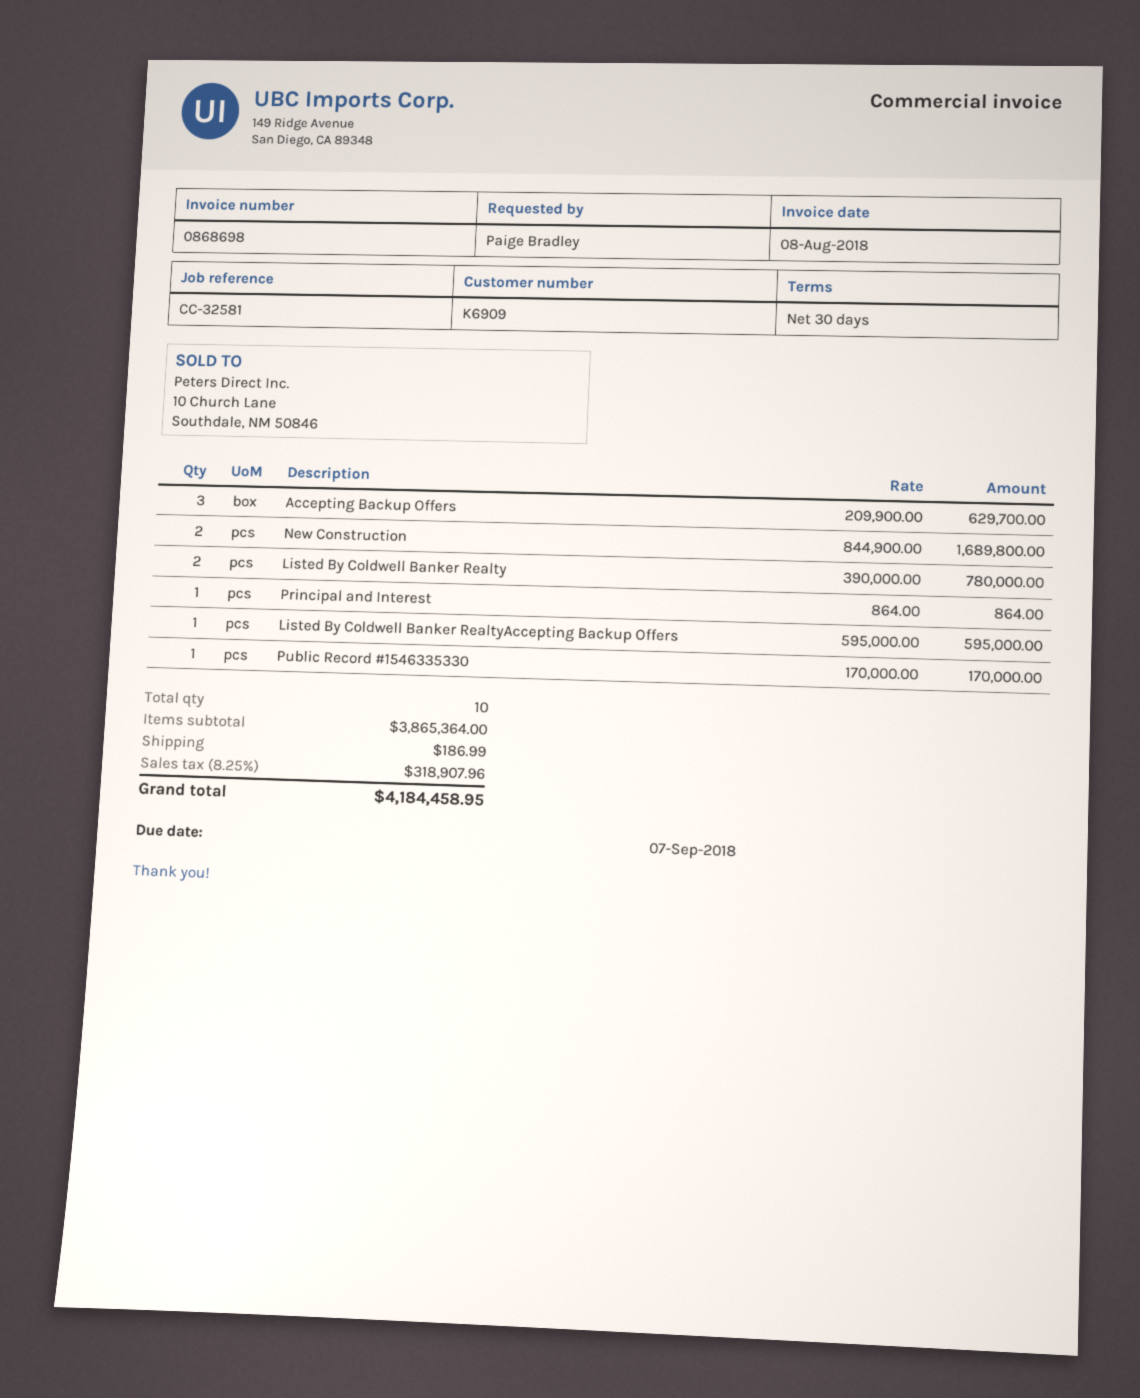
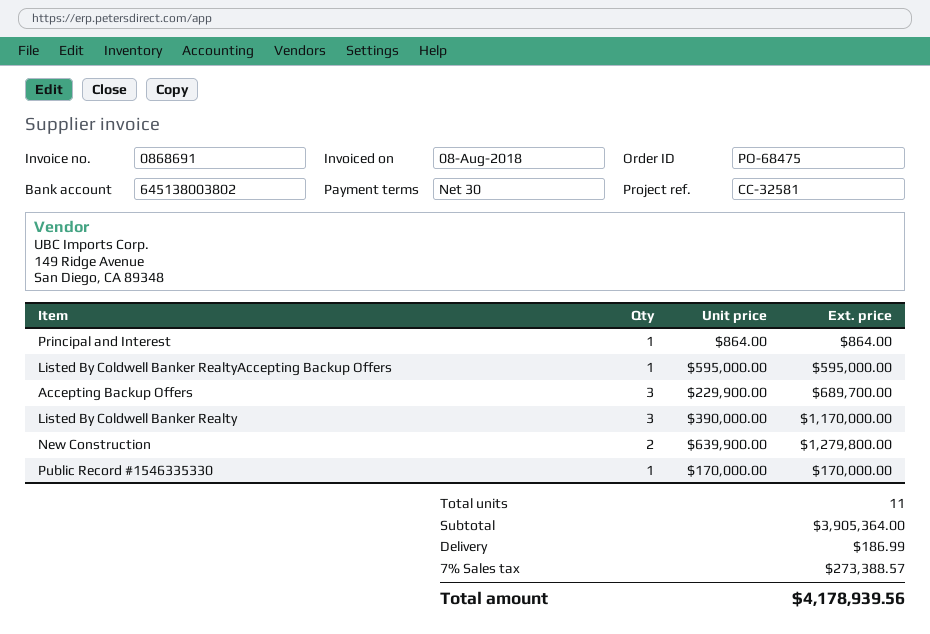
invoice number: 0868698 -> 0868691
Accepting Backup Offers: 3 x 209900.00 = 629700.00 -> 3 x 229900.00 = 689700.00
New Construction: 2 x 844900.00 = 1689800.00 -> 2 x 639900.00 = 1279800.00
Listed By Coldwell Banker Realty: 2 x 390000.00 = 780000.00 -> 3 x 390000.00 = 1170000.00
total quantity: 10 -> 11
subtotal: 3865364.00 -> 3905364.00
tax: 8.25% = 318907.96 -> 7% = 273388.57
total: 4184458.95 -> 4178939.56

